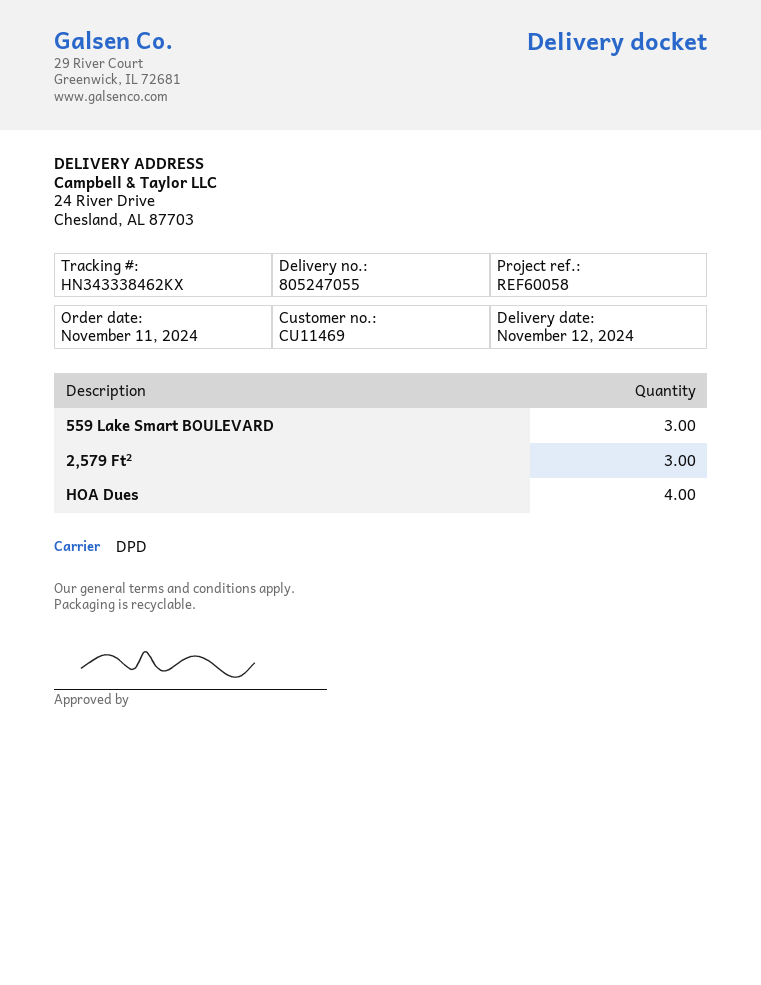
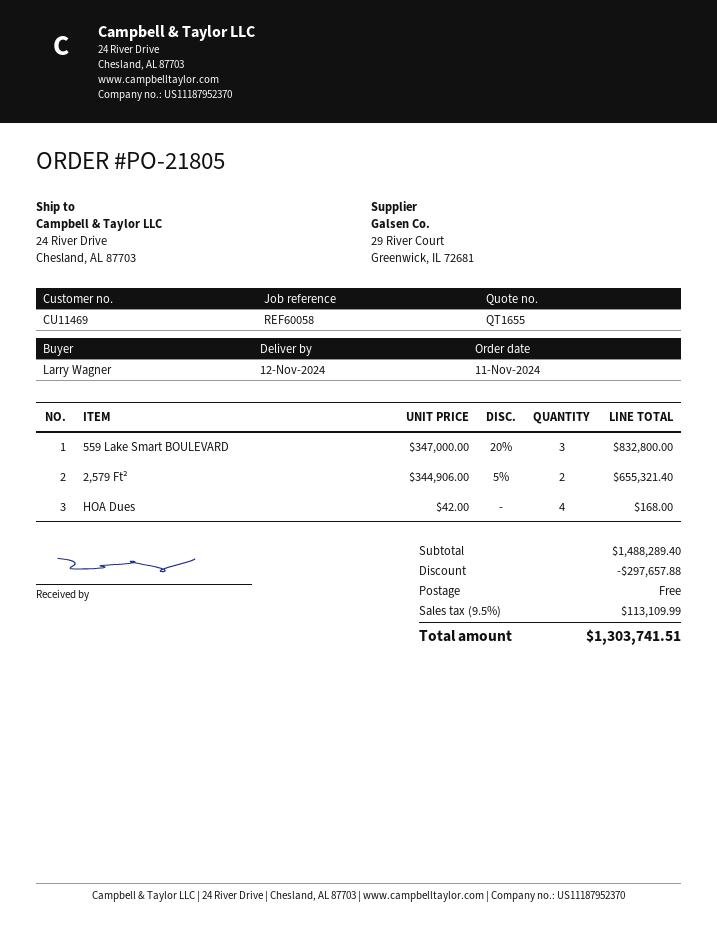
2,579 Ft²: 3 -> 2

